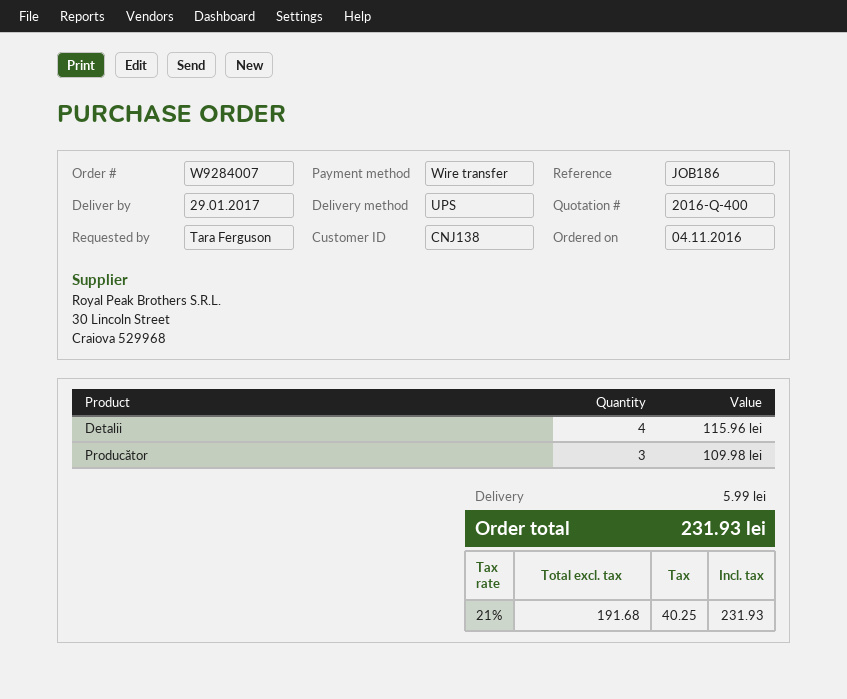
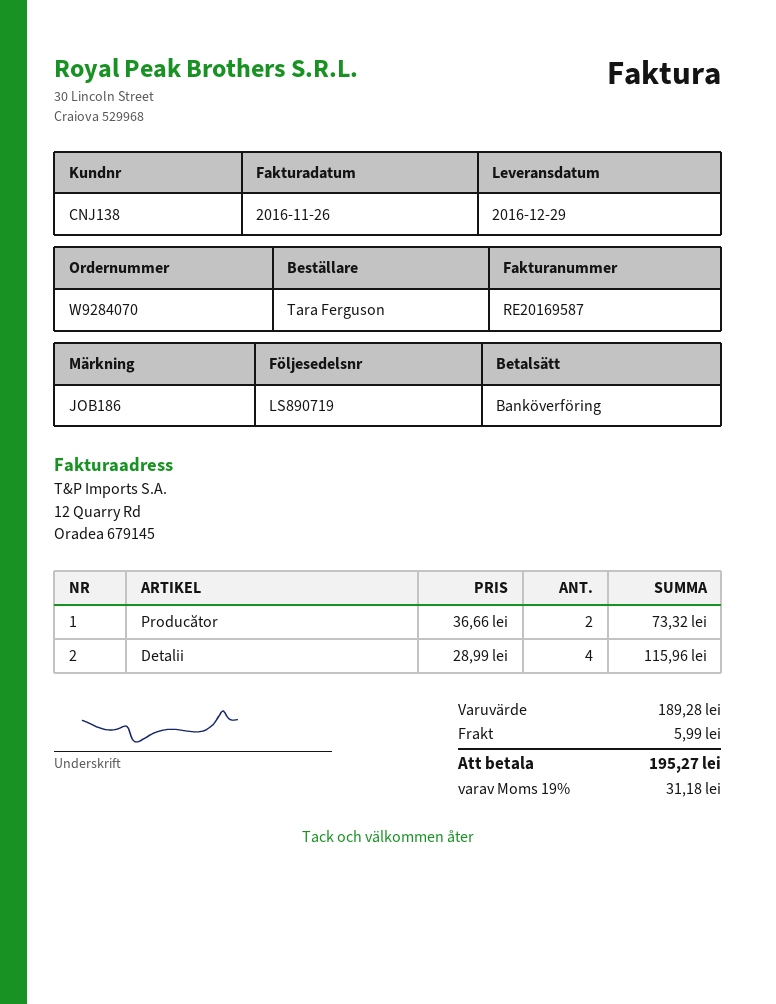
order number: W9284007 -> W9284070
delivery date: 2017-01-29 -> 2016-12-29
Producător: 3 for 109.98 -> 2 for 73.32
tax: 21% = 40.25 -> 19% = 31.18
total: 231.93 -> 195.27

